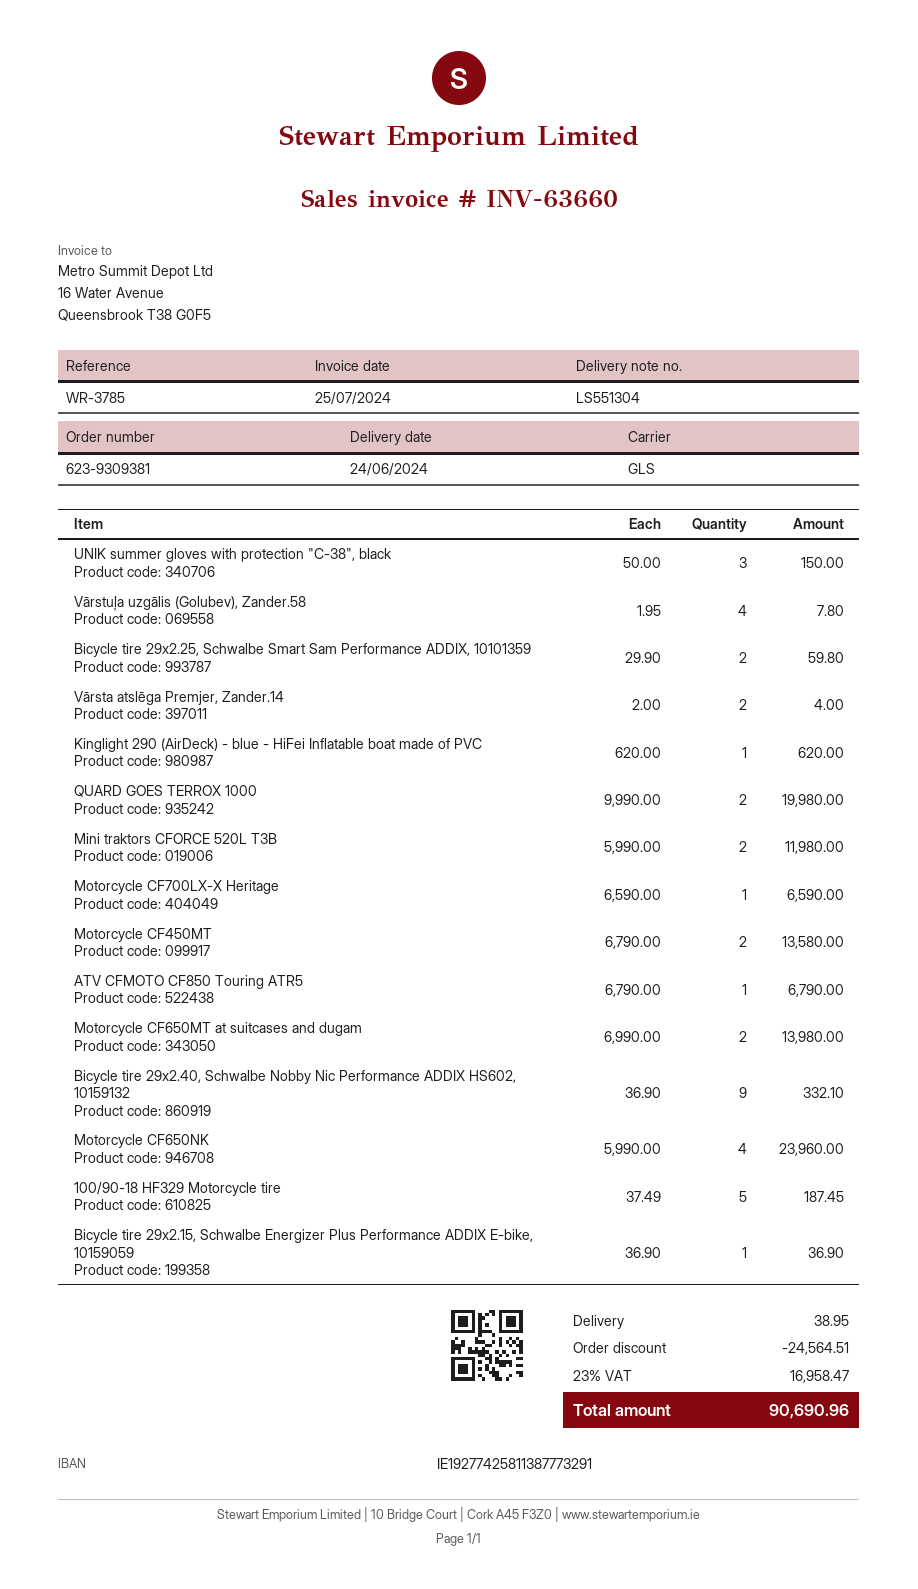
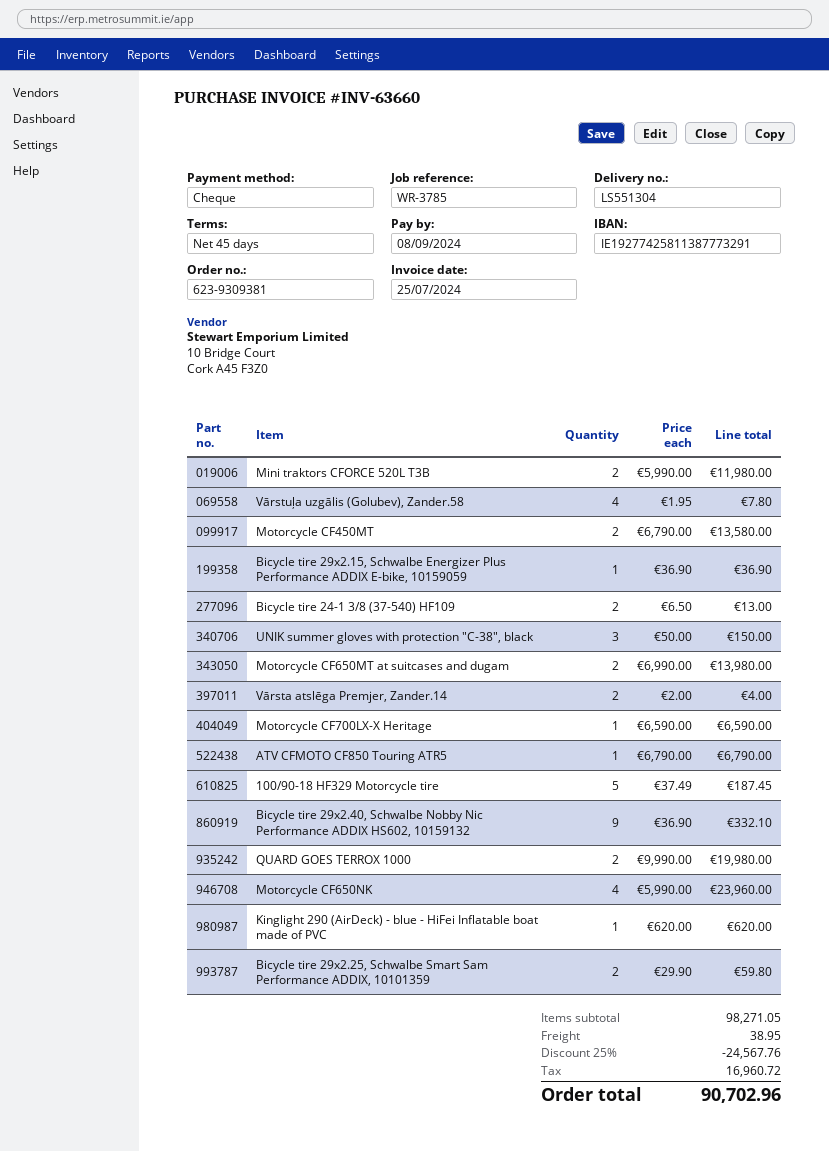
Bicycle tire 24-1 3/8 (37-540) HF109: none -> 2 x 6.50 = 13.00
discount: 24564.51 -> 24567.76
tax: 16958.47 -> 16960.72
total: 90690.96 -> 90702.96

